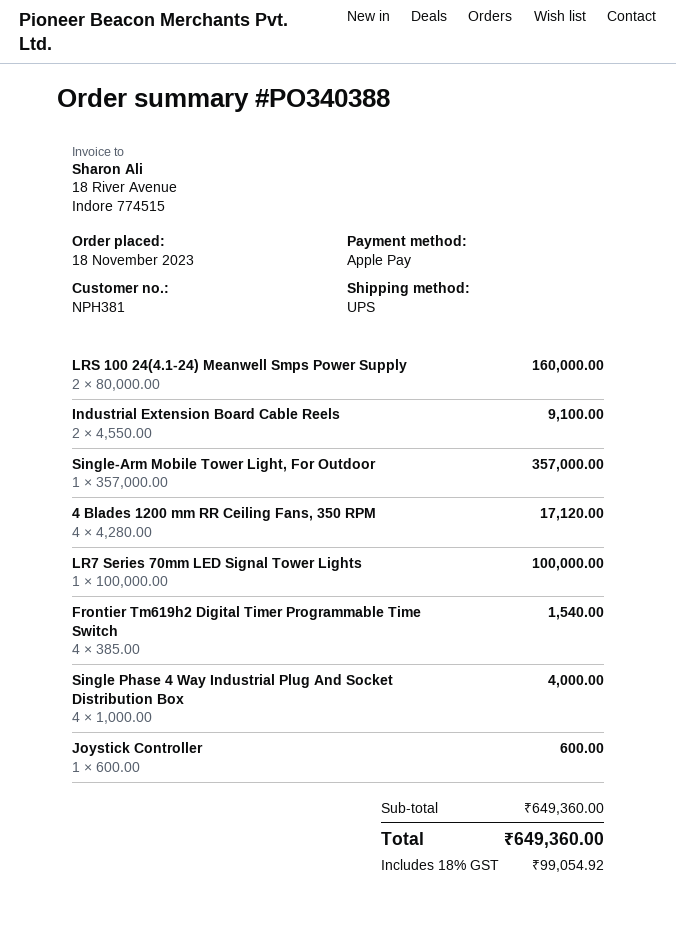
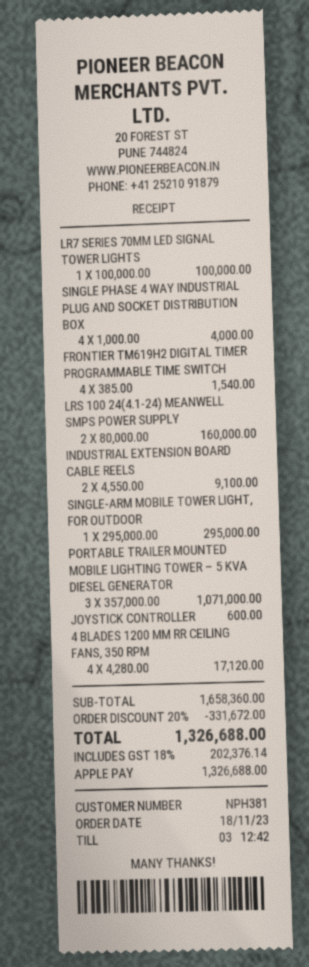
Single-Arm Mobile Tower Light, For Outdoor: 1 x 357000.00 = 357000.00 -> 1 x 295000.00 = 295000.00
PORTABLE TRAILER MOUNTED MOBILE LIGHTING TOWER – 5 KVA DIESEL GENERATOR: none -> 3 x 357000.00 = 1071000.00
subtotal: 649360.00 -> 1658360.00
discount: none -> 20% = 331672.00
tax: 18% = 99054.92 -> 18% = 202376.14
total: 649360.00 -> 1326688.00

